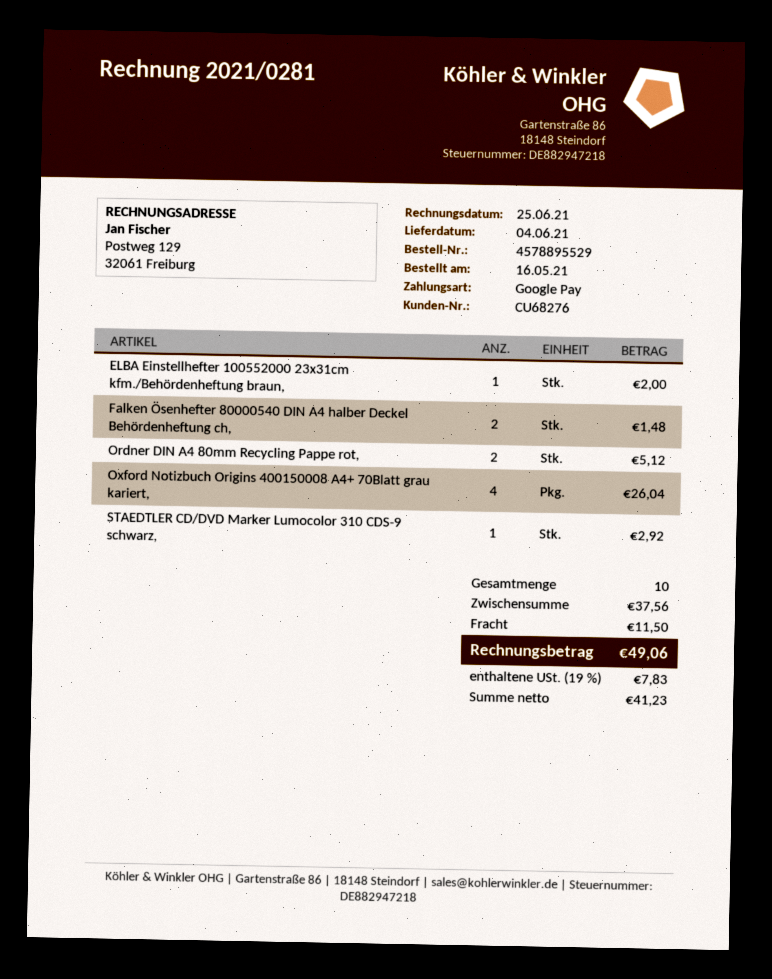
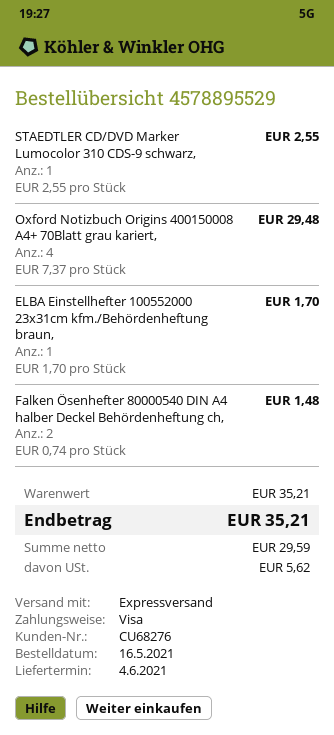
payment method: Google Pay -> Visa
ELBA Einstellhefter 100552000 23x31cm kfm./Behördenheftung braun,: 1 for 2.00 -> 1 for 1.70
Ordner DIN A4 80mm Recycling Pappe rot,: 2 for 5.12 -> none
Oxford Notizbuch Origins 400150008 A4+ 70Blatt grau kariert,: 4 for 26.04 -> 4 for 29.48
STAEDTLER CD/DVD Marker Lumocolor 310 CDS-9 schwarz,: 1 for 2.92 -> 1 for 2.55
subtotal: 37.56 -> 35.21
shipping: 11.50 -> none
net: 41.23 -> 29.59
tax: 7.83 -> 5.62
total: 49.06 -> 35.21

